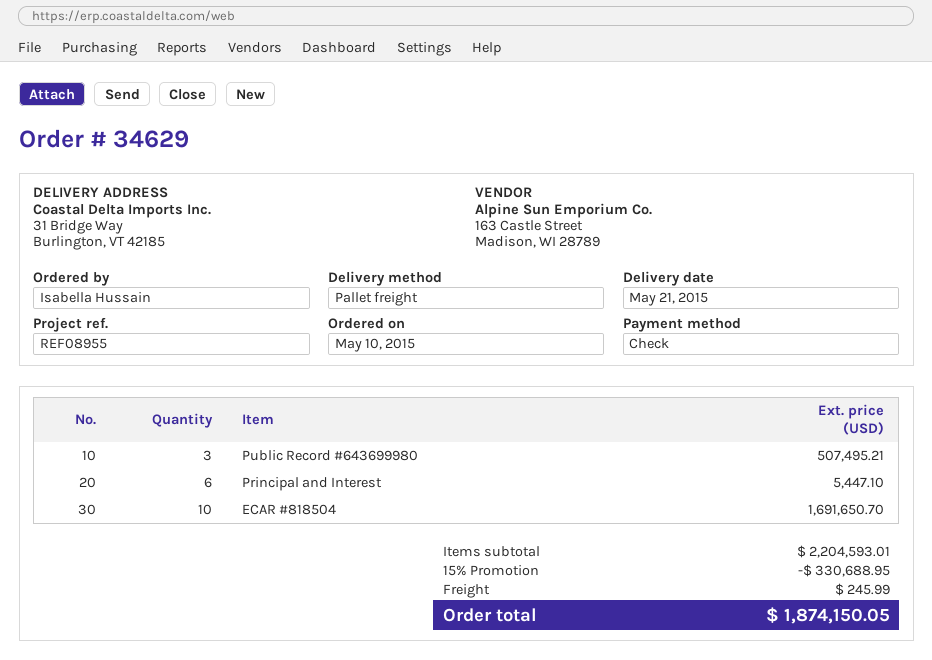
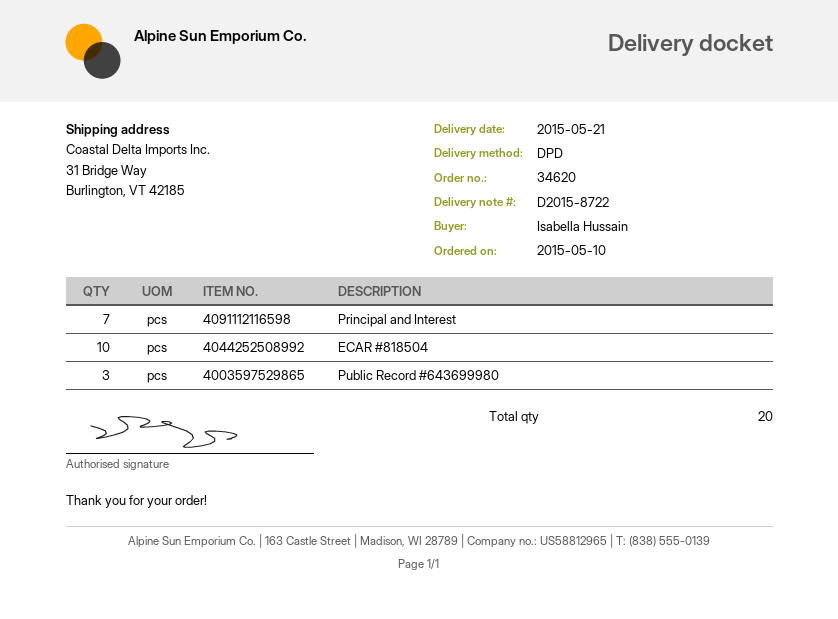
order number: 34629 -> 34620
shipping method: pallet freight -> DPD
Principal and Interest: 6 -> 7

